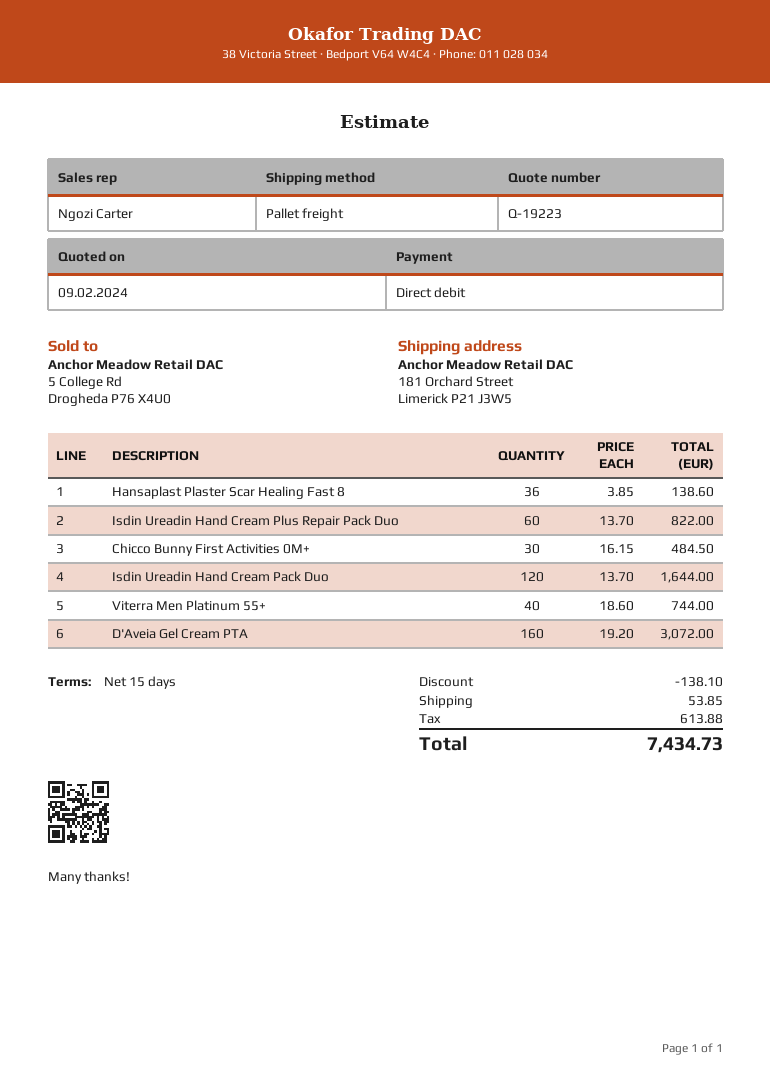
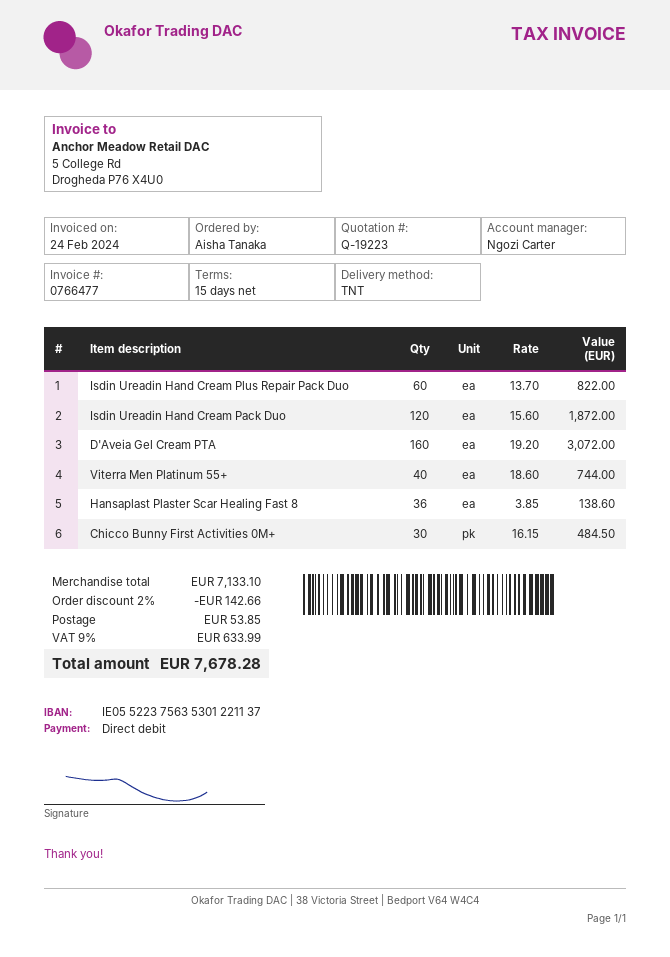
shipping method: pallet freight -> TNT
Isdin Ureadin Hand Cream Pack Duo: 120 x 13.70 = 1644.00 -> 120 x 15.60 = 1872.00
discount: 138.10 -> 142.66
tax: 613.88 -> 633.99
total: 7434.73 -> 7678.28

